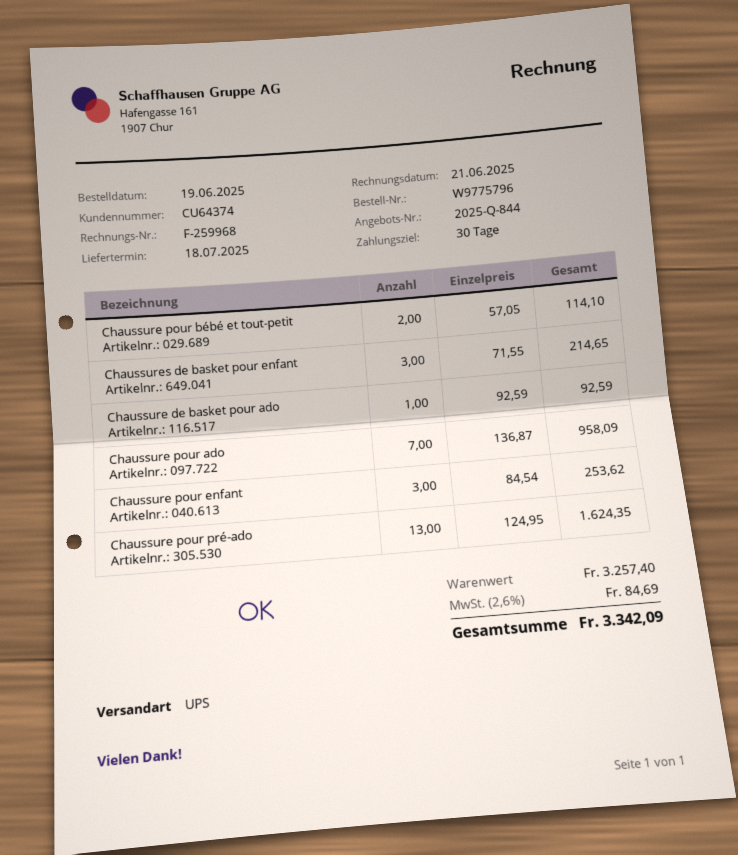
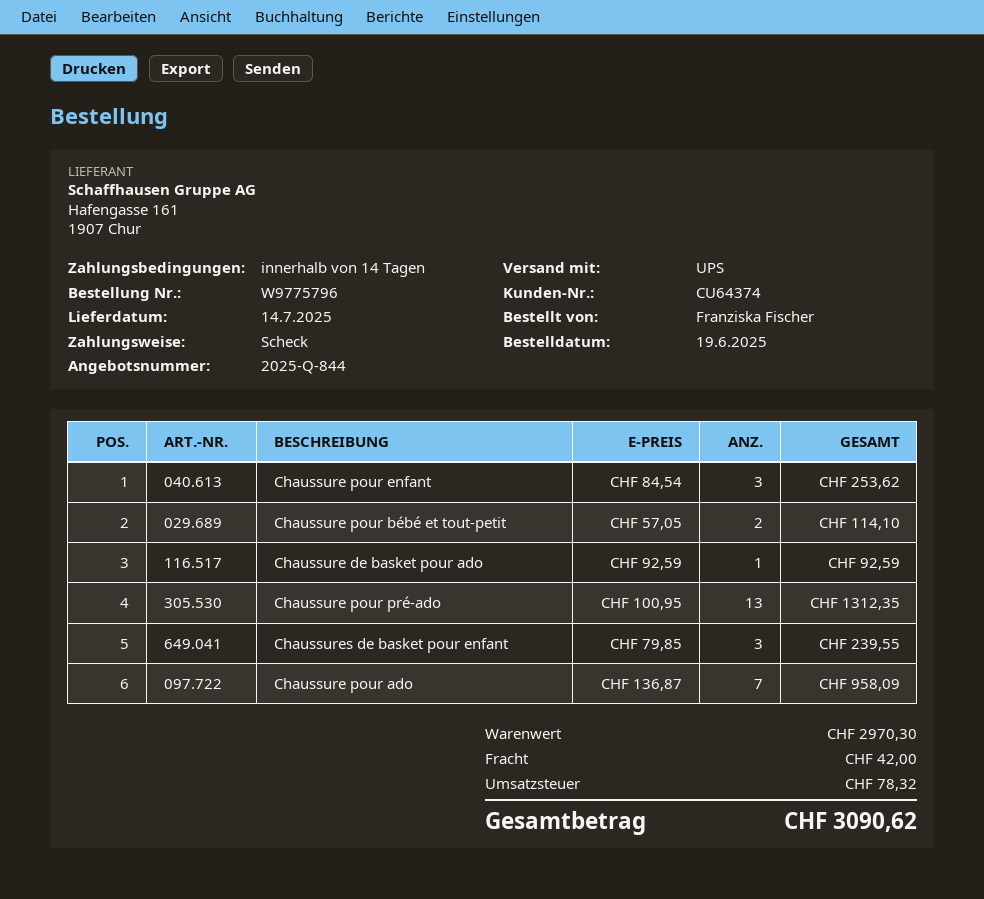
delivery date: 2025-07-18 -> 2025-07-14
payment terms: 30 days -> 14 days
Chaussures de basket pour enfant: 3 x 71.55 = 214.65 -> 3 x 79.85 = 239.55
Chaussure pour pré-ado: 13 x 124.95 = 1624.35 -> 13 x 100.95 = 1312.35
subtotal: 3257.40 -> 2970.30
shipping: none -> 42.00
tax: 84.69 -> 78.32
total: 3342.09 -> 3090.62

